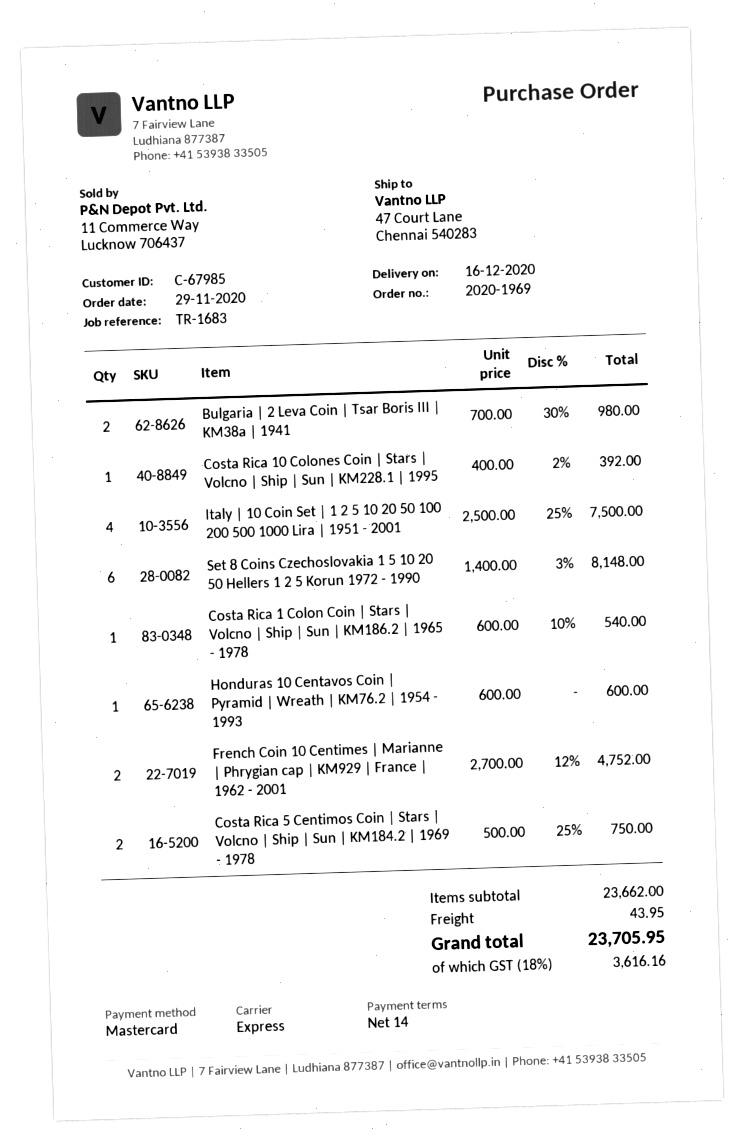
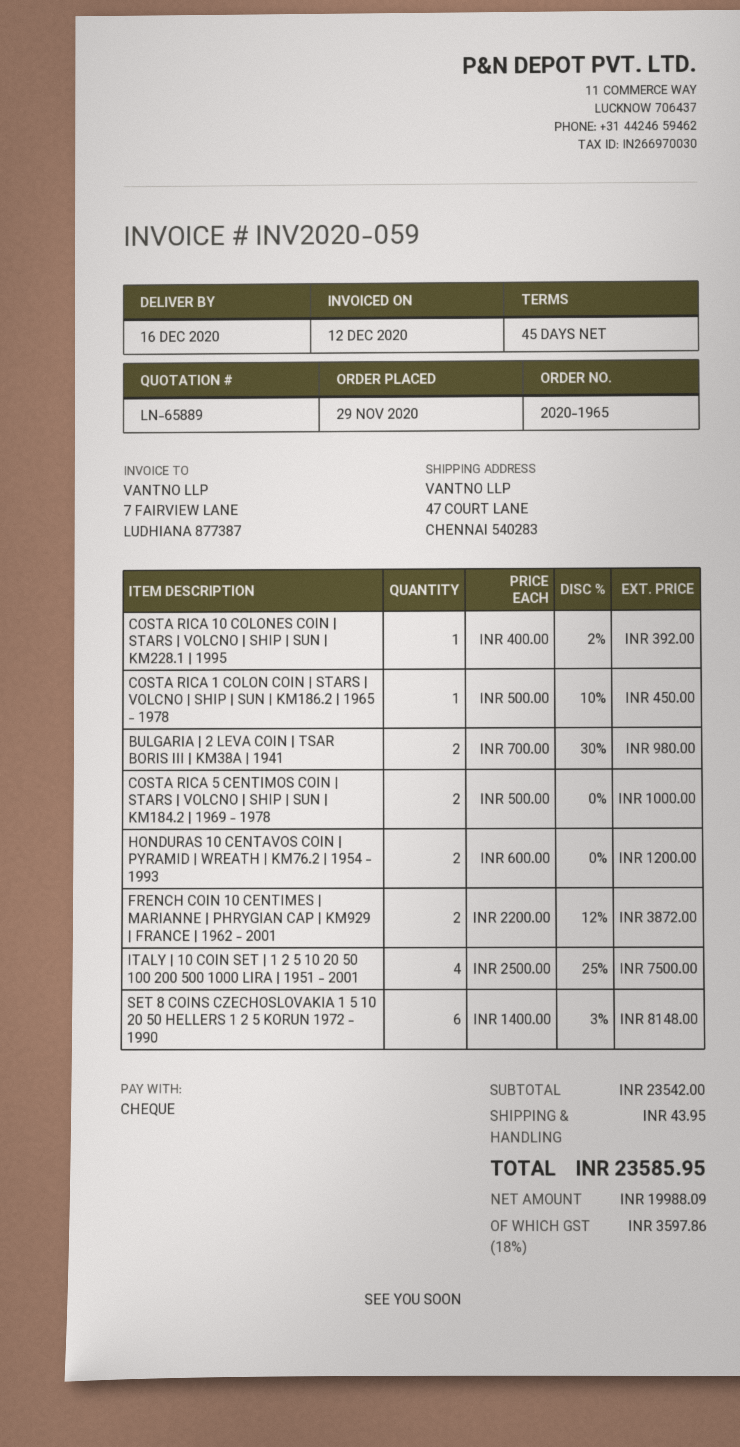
order number: 2020-1969 -> 2020-1965
payment terms: 14 days -> 45 days
payment method: Mastercard -> cheque
Costa Rica 1 Colon Coin | Stars | Volcno | Ship | Sun | KM186.2 | 1965 - 1978: 1 x 600.00 - 10% = 540.00 -> 1 x 500.00 - 10% = 450.00
Honduras 10 Centavos Coin | Pyramid | Wreath | KM76.2 | 1954 - 1993: 1 x 600.00 = 600.00 -> 2 x 600.00 = 1200.00
French Coin 10 Centimes | Marianne | Phrygian cap | KM929 | France | 1962 - 2001: 2 x 2700.00 - 12% = 4752.00 -> 2 x 2200.00 - 12% = 3872.00
Costa Rica 5 Centimos Coin | Stars | Volcno | Ship | Sun | KM184.2 | 1969 - 1978: 2 x 500.00 - 25% = 750.00 -> 2 x 500.00 = 1000.00
subtotal: 23662.00 -> 23542.00
tax: 18% = 3616.16 -> 18% = 3597.86
total: 23705.95 -> 23585.95

